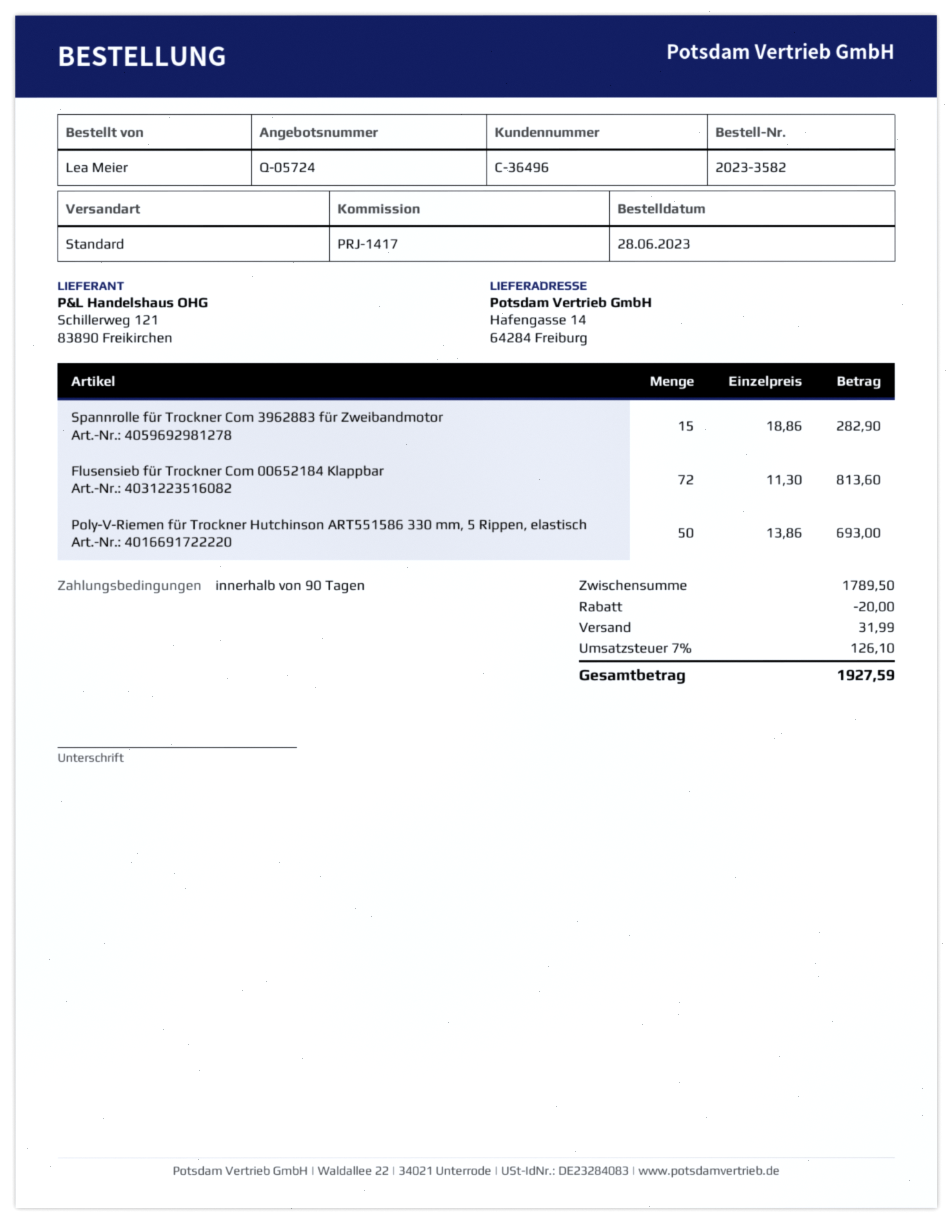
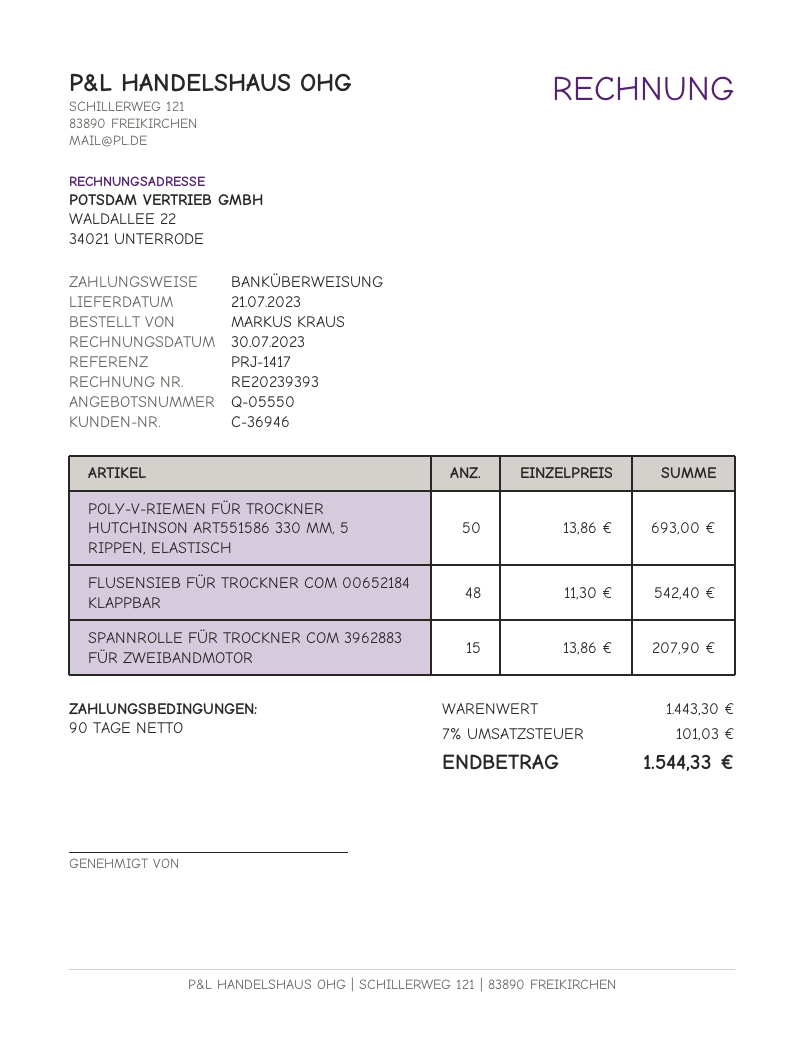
quote number: Q-05724 -> Q-05550
customer number: C-36496 -> C-36946
ordered by: Lea Meier -> MARKUS KRAUS
Spannrolle für Trockner Com 3962883 für Zweibandmotor: 15 x 18.86 = 282.90 -> 15 x 13.86 = 207.90
Flusensieb für Trockner Com 00652184 Klappbar: 72 x 11.30 = 813.60 -> 48 x 11.30 = 542.40
subtotal: 1789.50 -> 1443.30
discount: 20.00 -> none
shipping: 31.99 -> none
tax: 7% = 126.10 -> 7% = 101.03
total: 1927.59 -> 1544.33

